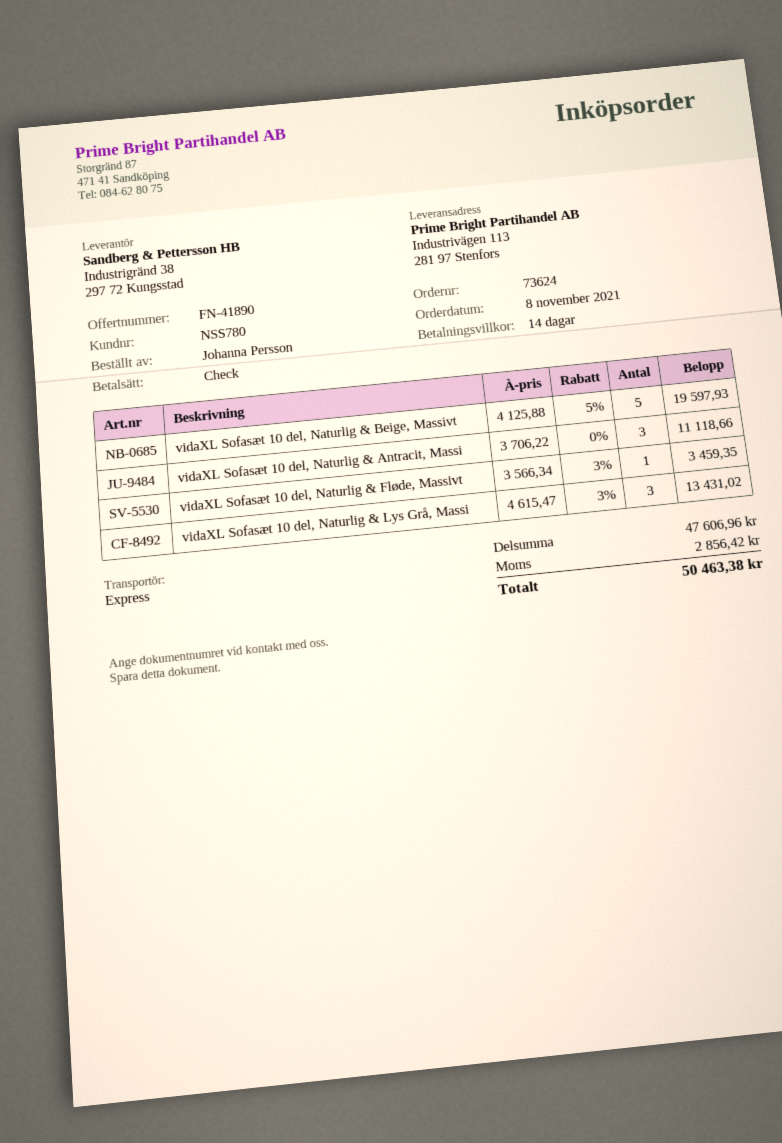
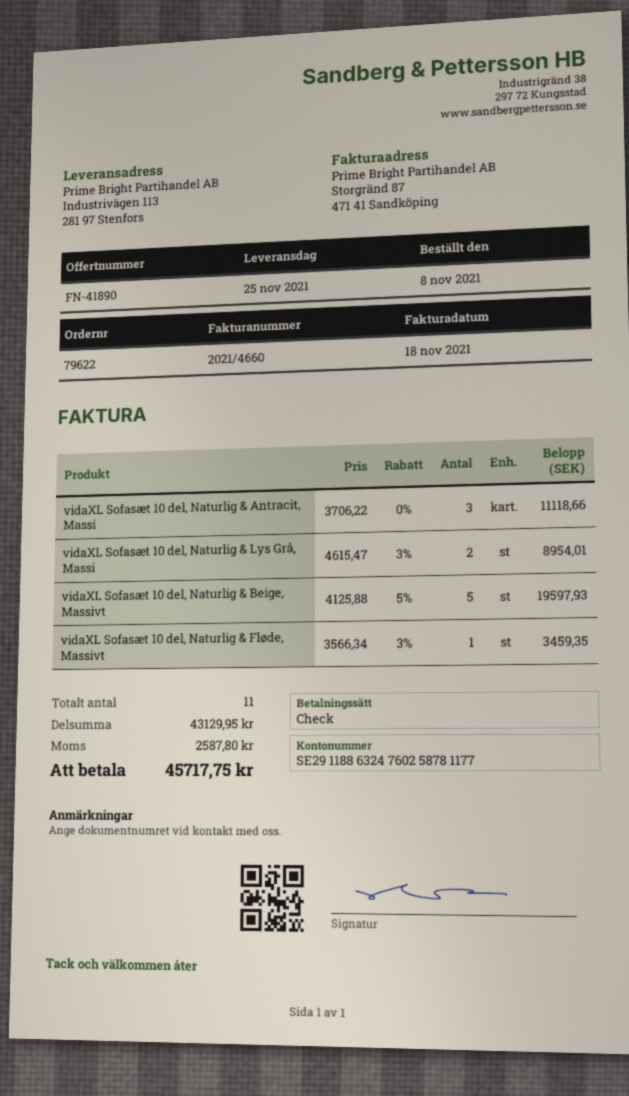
order number: 73624 -> 79622
vidaXL Sofasæt 10 del, Naturlig & Lys Grå, Massi: 3 x 4615.47 - 3% = 13431.02 -> 2 x 4615.47 - 3% = 8954.01
subtotal: 47606.96 -> 43129.95
tax: 2856.42 -> 2587.80
total: 50463.38 -> 45717.75

